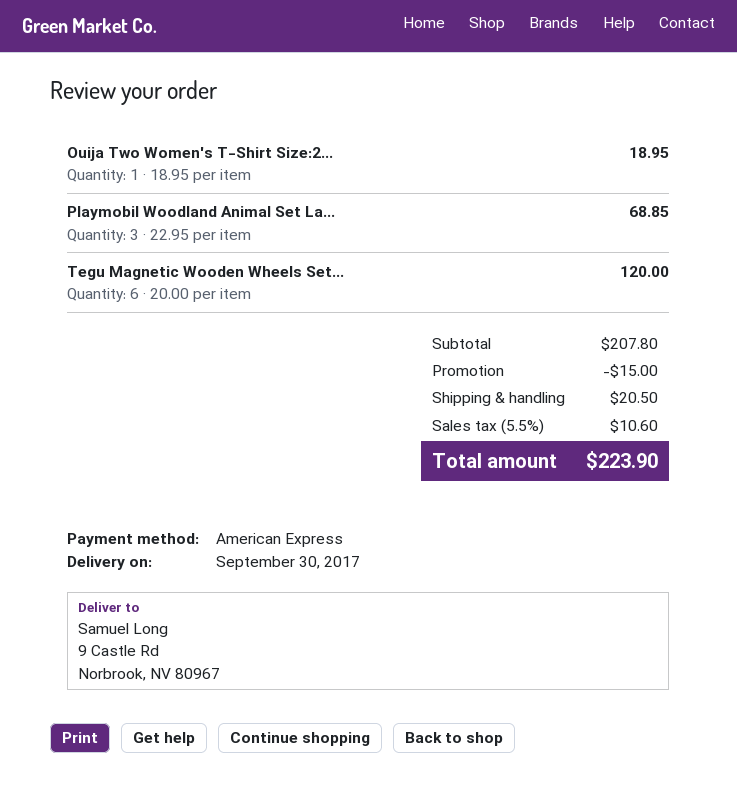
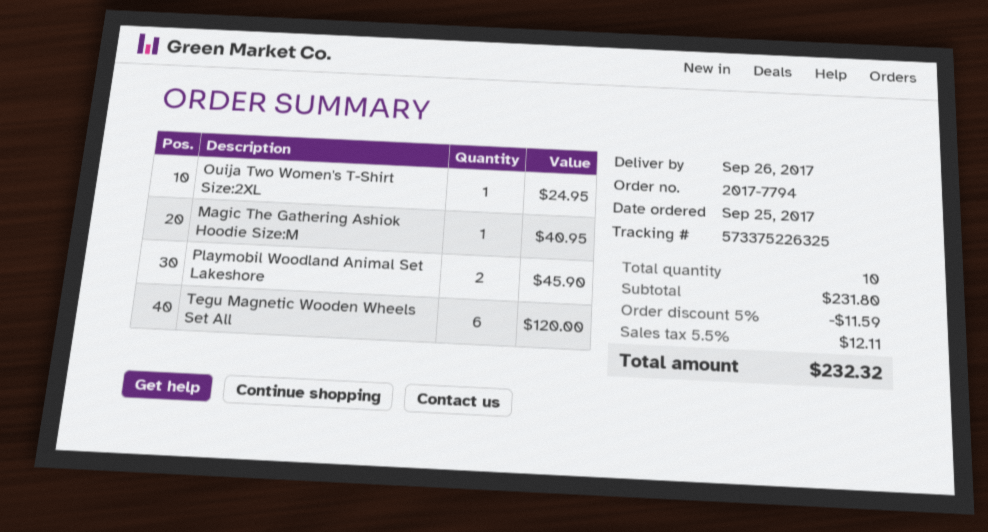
delivery date: 2017-09-30 -> 2017-09-26
Ouija Two Women's T-Shirt Size:2...: 1 for 18.95 -> 1 for 24.95
Playmobil Woodland Animal Set La...: 3 for 68.85 -> 2 for 45.90
Magic The Gathering Ashiok Hoodie Size:M: none -> 1 for 40.95
subtotal: 207.80 -> 231.80
discount: 15.00 -> 11.59
shipping: 20.50 -> none
tax: 5.5% = 10.60 -> 5.5% = 12.11
total: 223.90 -> 232.32

